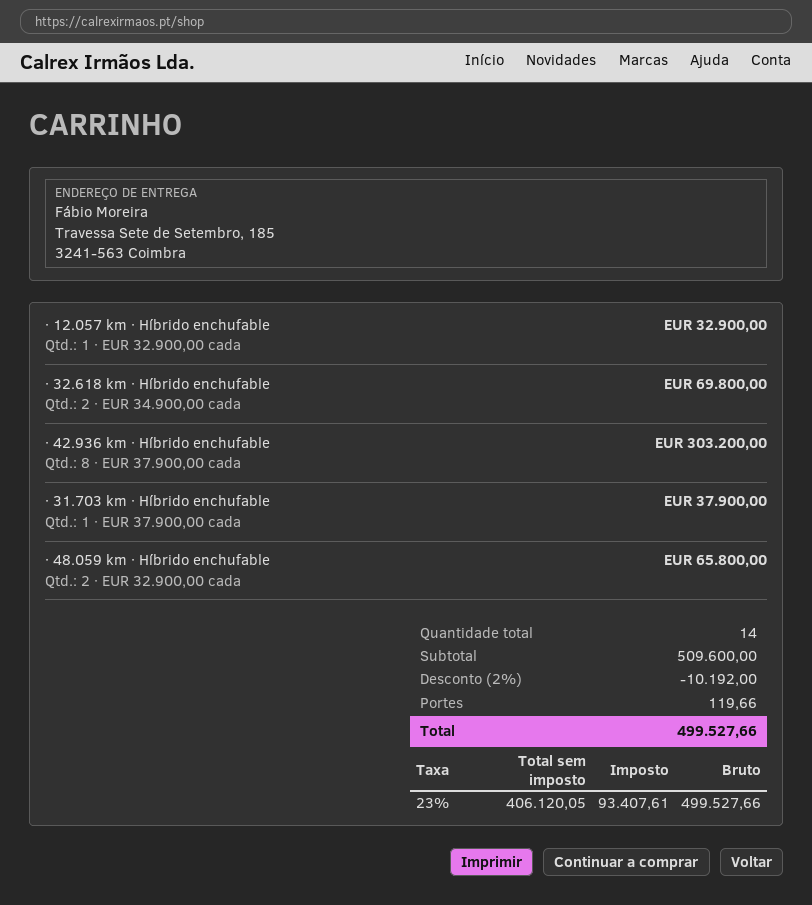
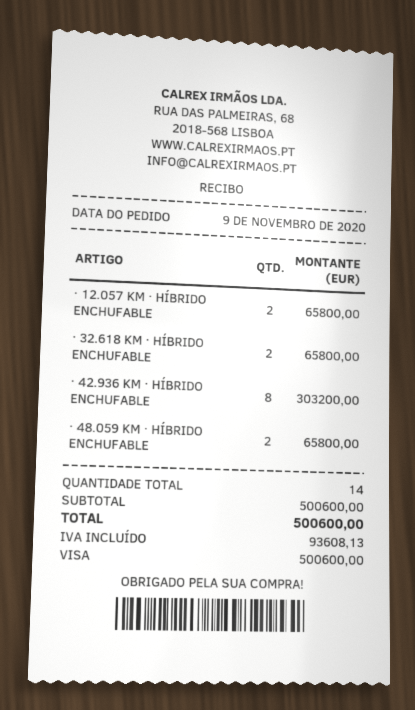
· 12.057 km · Híbrido enchufable: 1 for 32900.00 -> 2 for 65800.00
· 32.618 km · Híbrido enchufable: 2 for 69800.00 -> 2 for 65800.00
· 31.703 km · Híbrido enchufable: 1 for 37900.00 -> none
subtotal: 509600.00 -> 500600.00
discount: 2% = 10192.00 -> none
shipping: 119.66 -> none
tax: 93407.61 -> 93608.13
total: 499527.66 -> 500600.00

